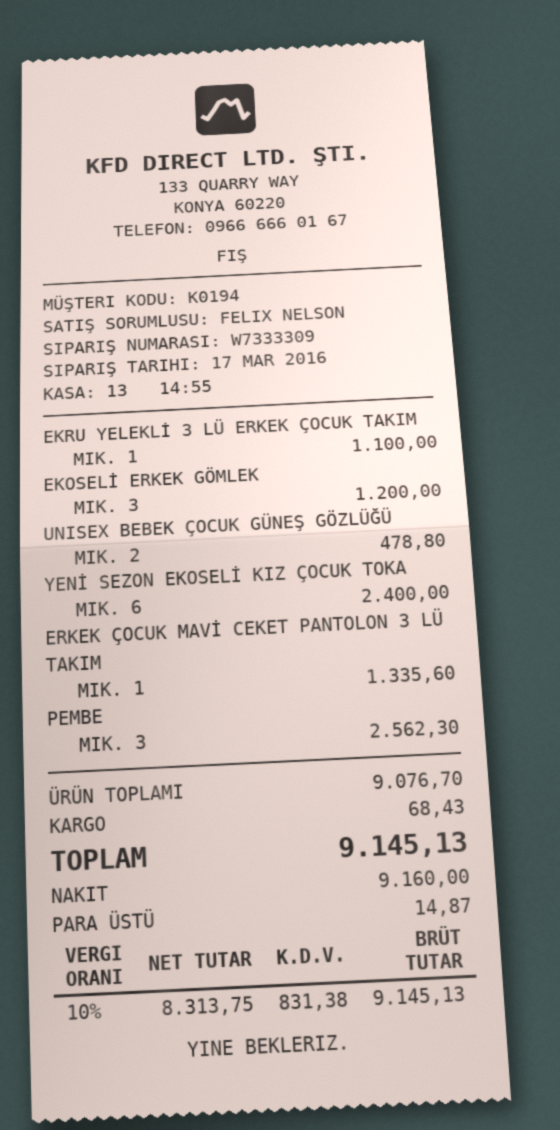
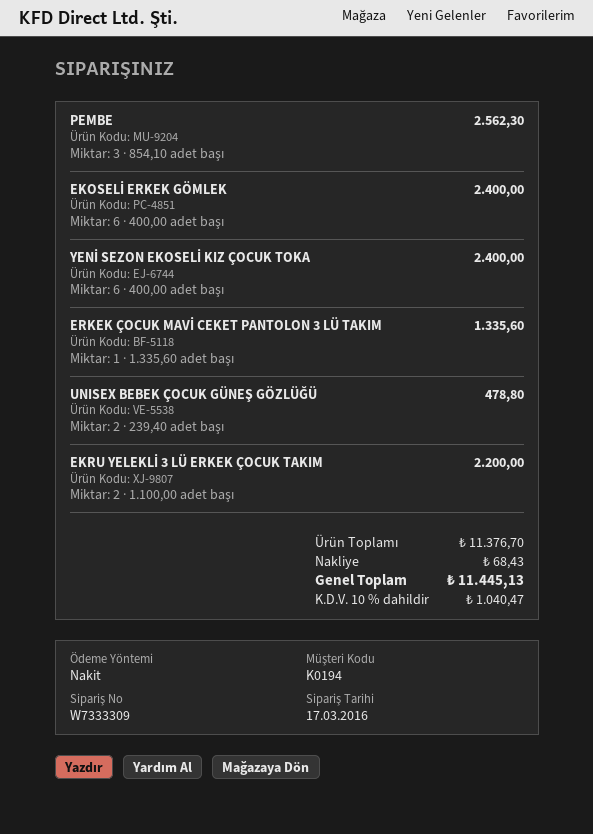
EKRU YELEKLİ 3 LÜ ERKEK ÇOCUK TAKIM: 1 for 1100.00 -> 2 for 2200.00
EKOSELİ ERKEK GÖMLEK: 3 for 1200.00 -> 6 for 2400.00
subtotal: 9076.70 -> 11376.70
tax: 10% = 831.38 -> 10% = 1040.47
total: 9145.13 -> 11445.13

